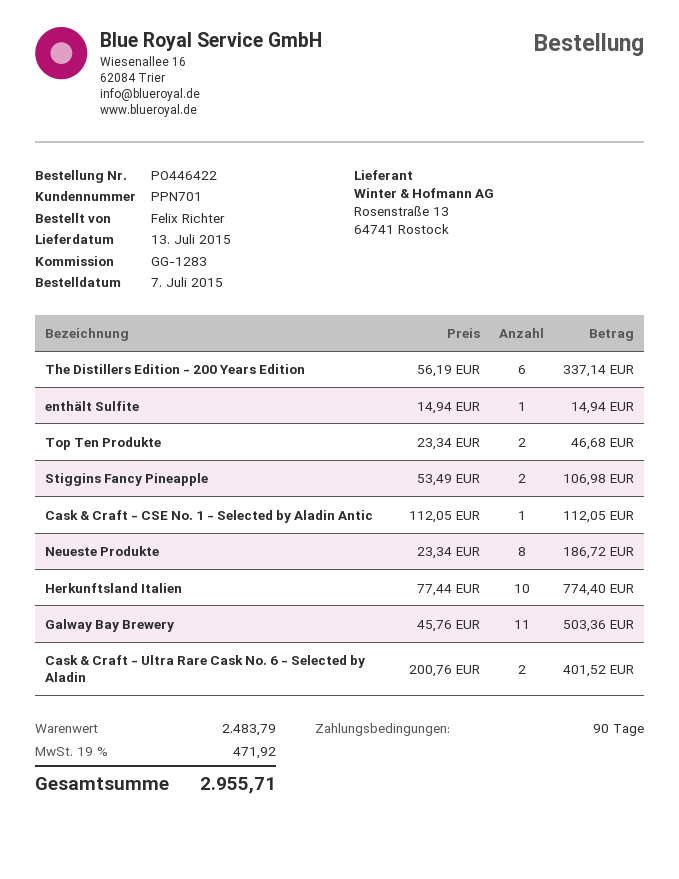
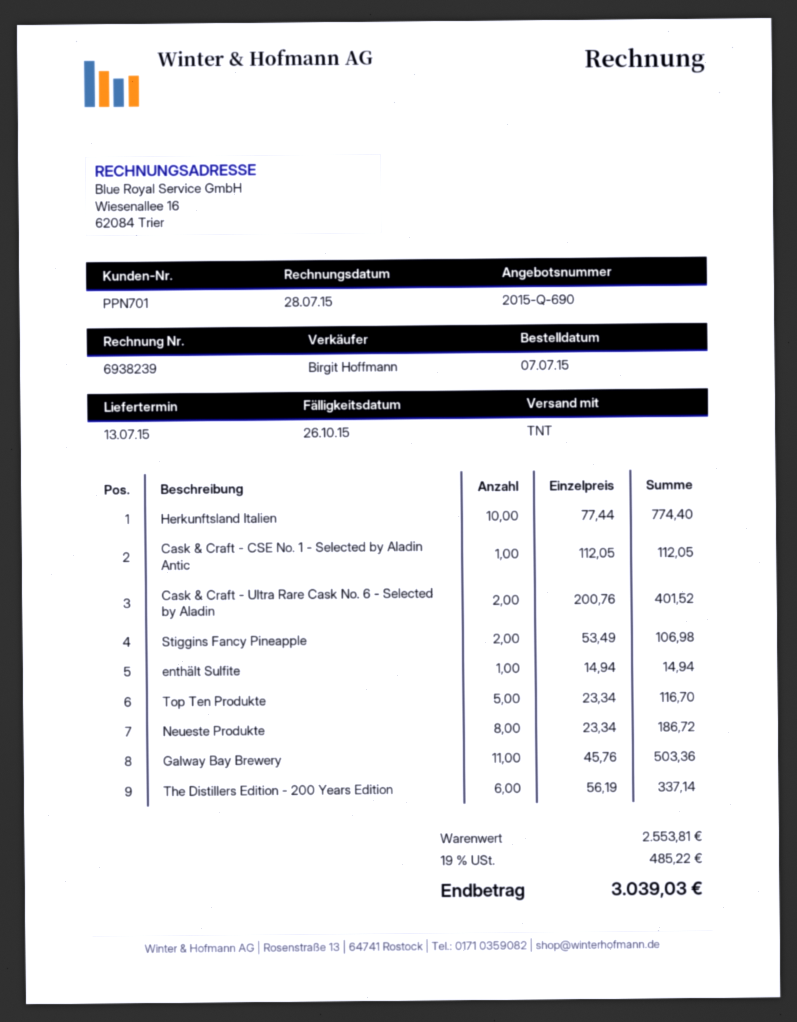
Top Ten Produkte: 2 x 23.34 = 46.68 -> 5 x 23.34 = 116.70
subtotal: 2483.79 -> 2553.81
tax: 19% = 471.92 -> 19% = 485.22
total: 2955.71 -> 3039.03

